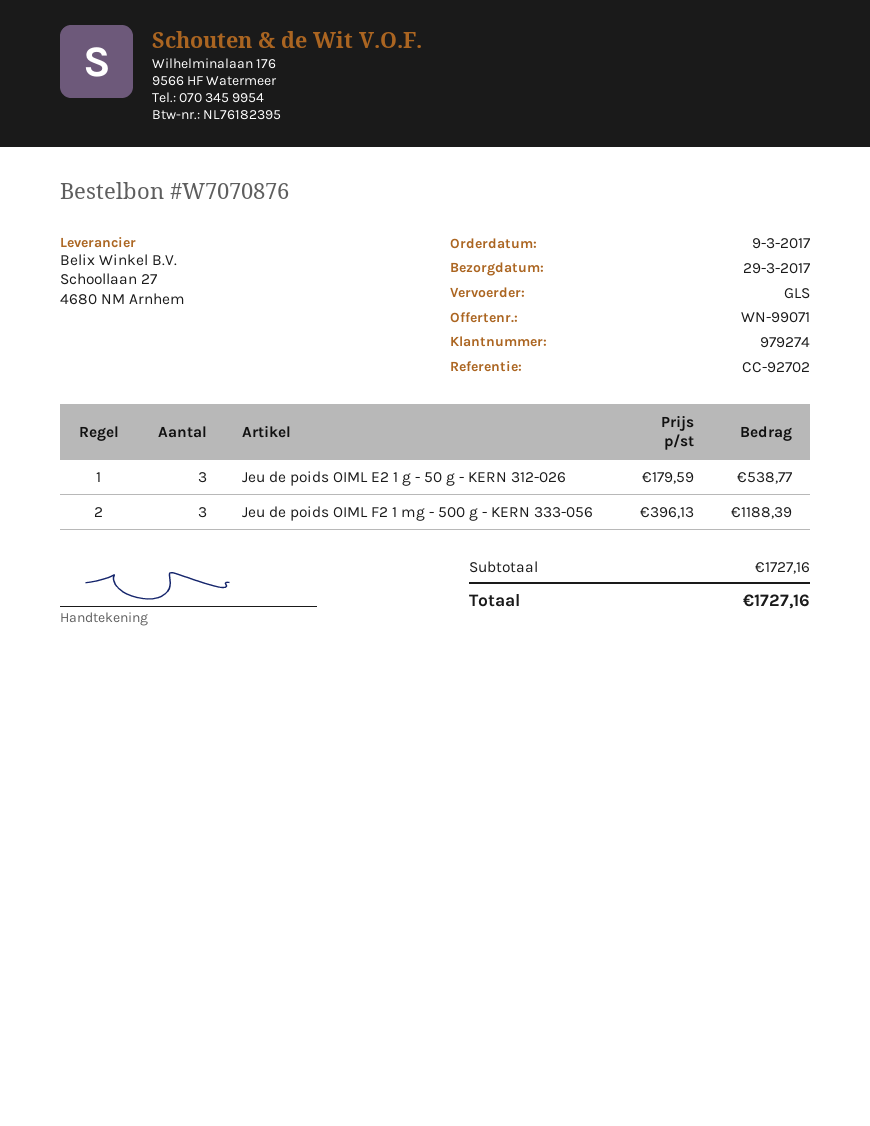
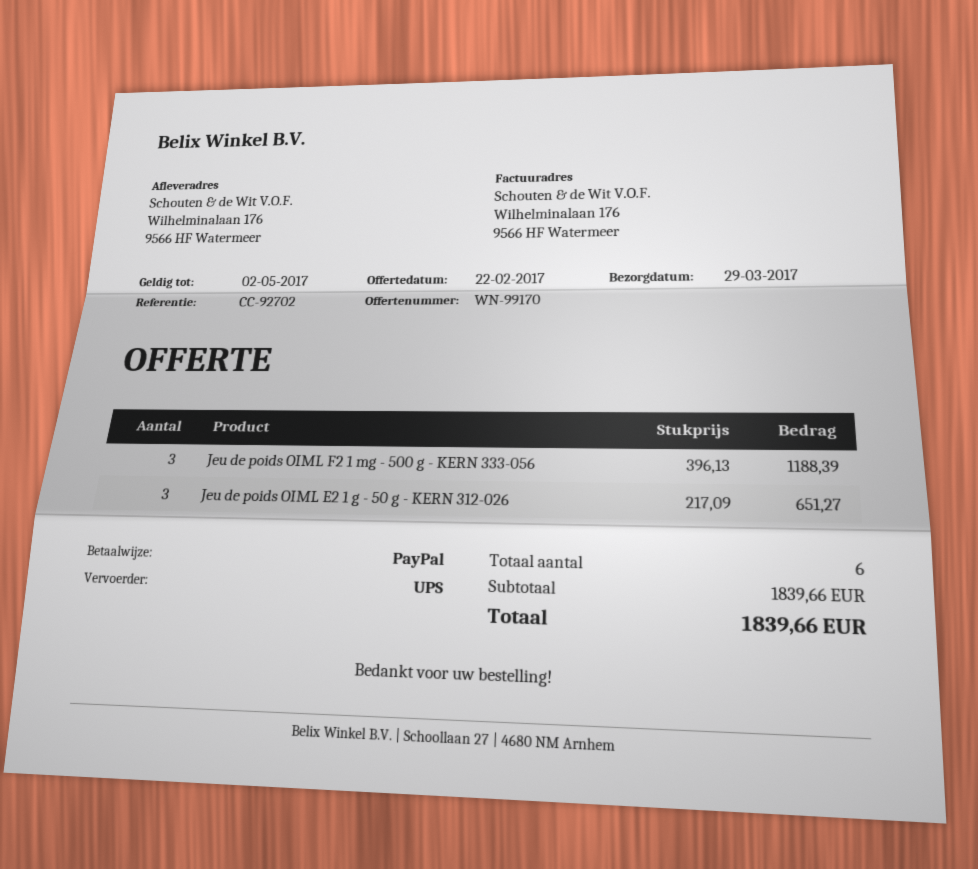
quote number: WN-99071 -> WN-99170
shipping method: GLS -> UPS
Jeu de poids OIML E2 1 g - 50 g - KERN 312-026: 3 x 179.59 = 538.77 -> 3 x 217.09 = 651.27
subtotal: 1727.16 -> 1839.66
total: 1727.16 -> 1839.66

